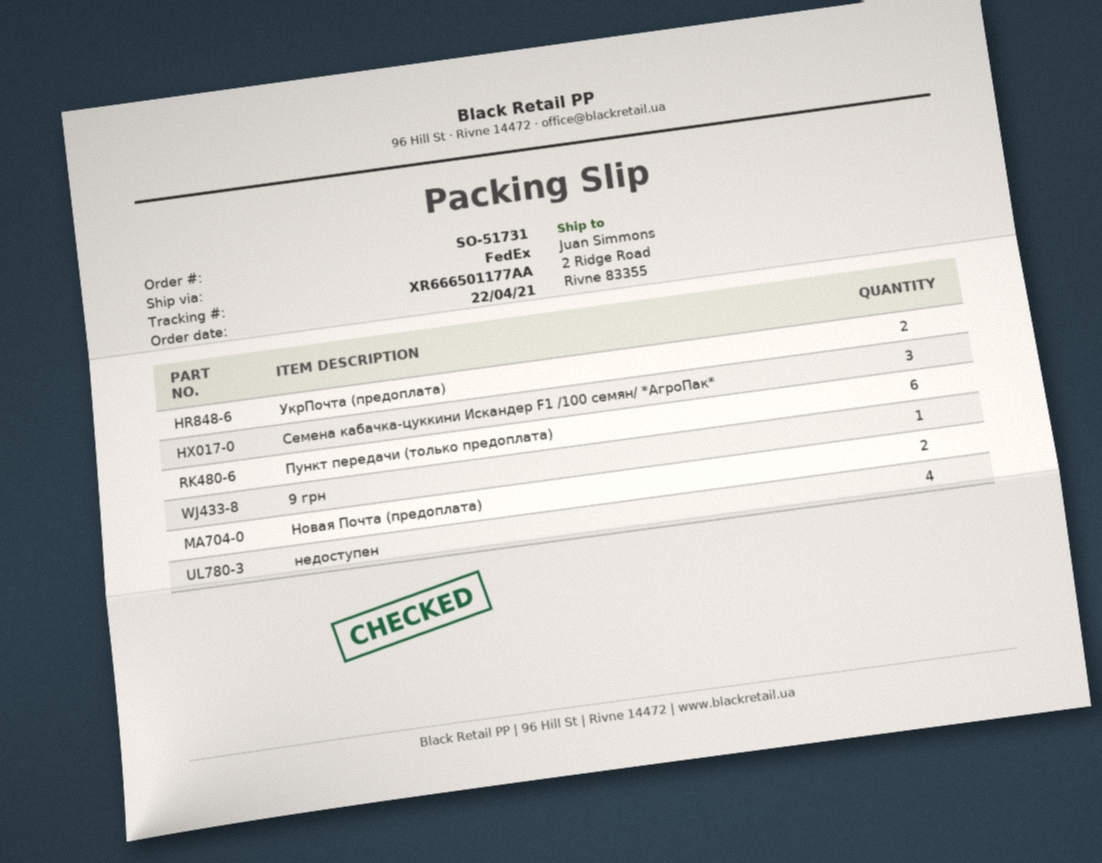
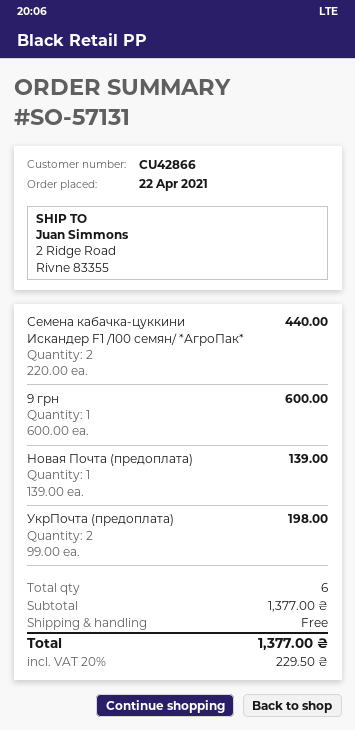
order number: SO-51731 -> SO-57131
Семена кабачка-цуккини Искандер F1 /100 семян/ *АгроПак*: 3 -> 2
Пункт передачи (только предоплата): 6 -> none
Новая Почта (предоплата): 2 -> 1
недоступен: 4 -> none

